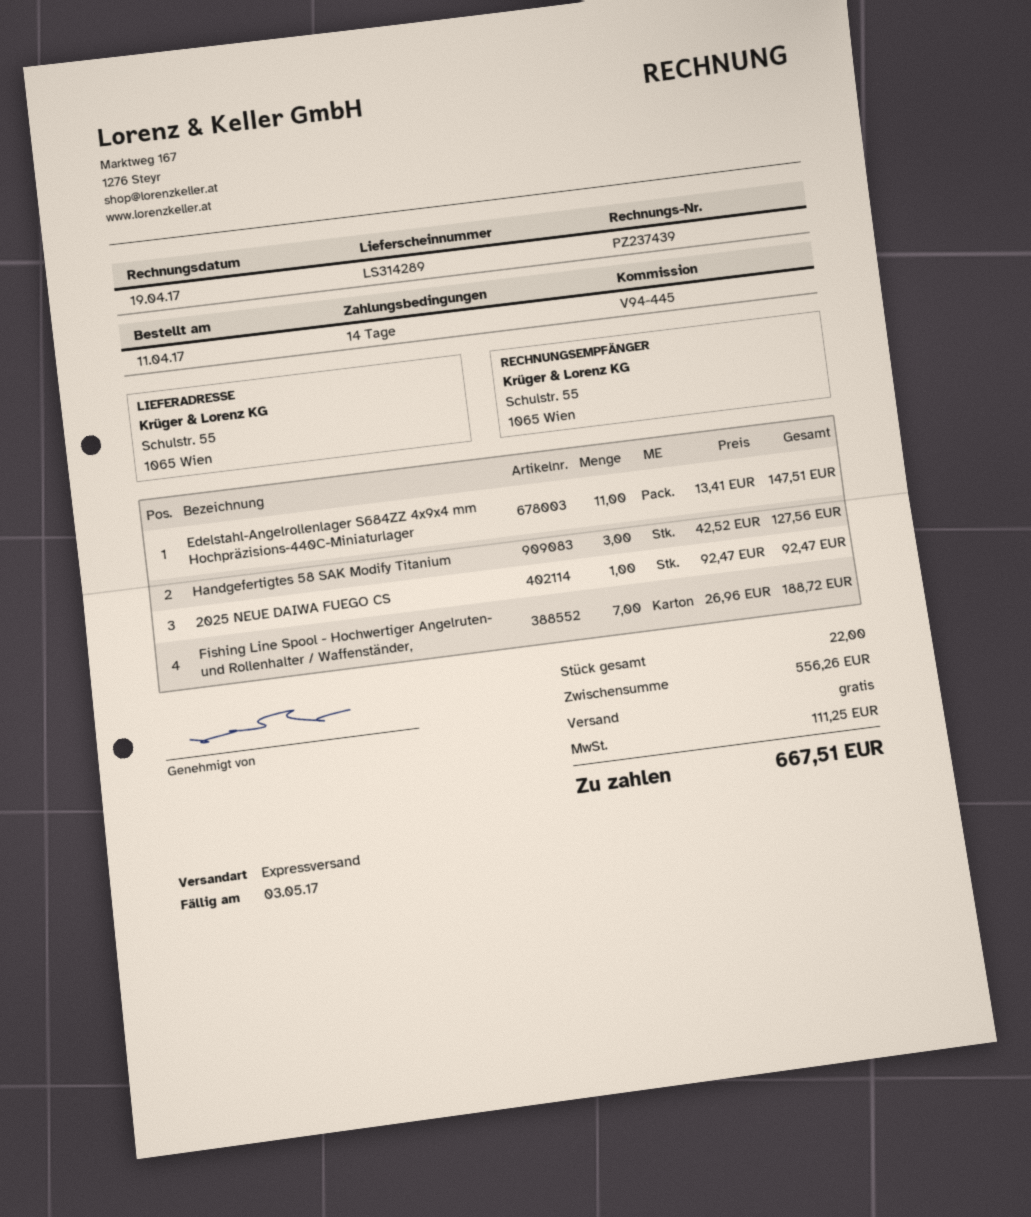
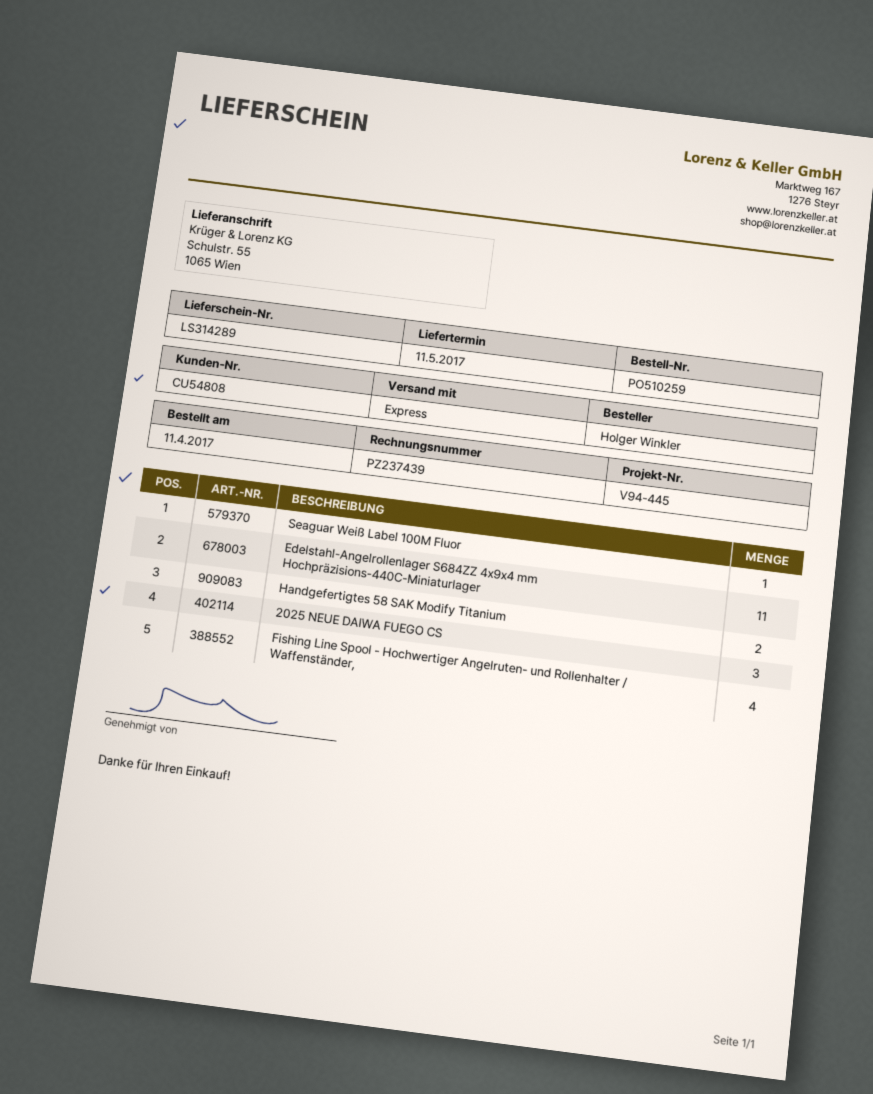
Handgefertigtes 58 SAK Modify Titanium: 3 -> 2
2025 NEUE DAIWA FUEGO CS: 1 -> 3
Fishing Line Spool - Hochwertiger Angelruten- und Rollenhalter / Waffenständer,: 7 -> 4
Seaguar Weiß Label 100M Fluor: none -> 1

